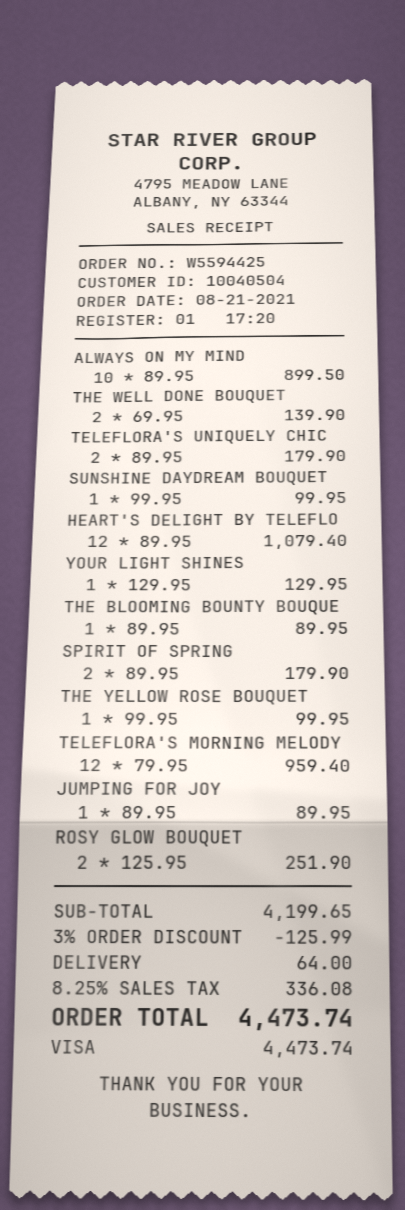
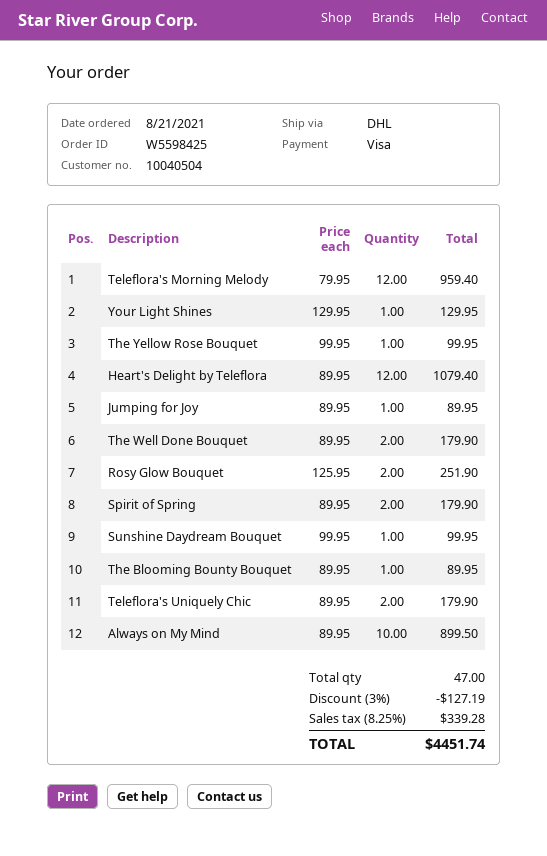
order number: W5594425 -> W5598425
THE WELL DONE BOUQUET: 2 x 69.95 = 139.90 -> 2 x 89.95 = 179.90
discount: 3% = 125.99 -> 3% = 127.19
shipping: 64.00 -> none
tax: 8.25% = 336.08 -> 8.25% = 339.28
total: 4473.74 -> 4451.74

